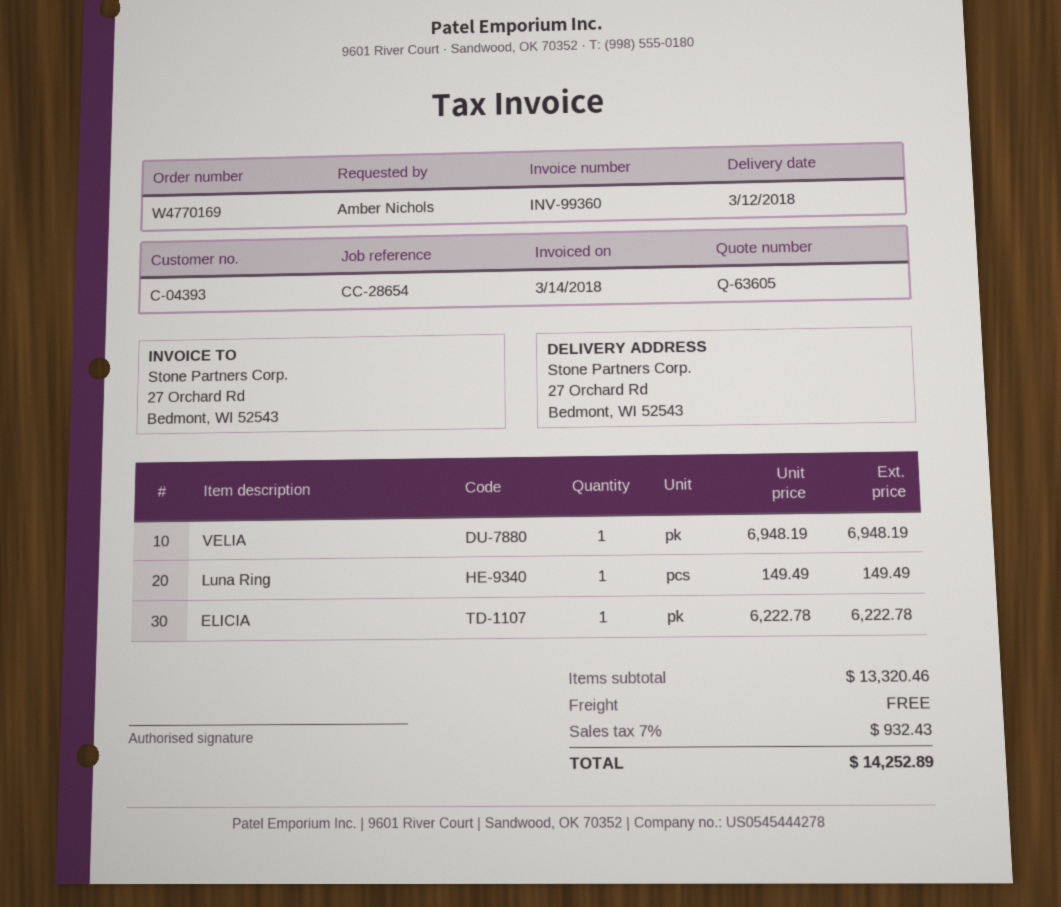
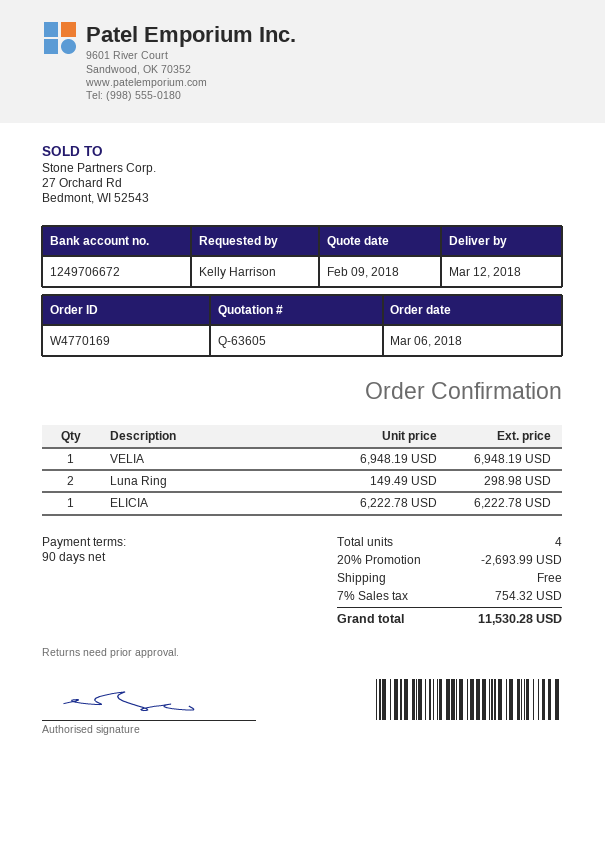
ordered by: Amber Nichols -> Kelly Harrison
Luna Ring: 1 x 149.49 = 149.49 -> 2 x 149.49 = 298.98
discount: none -> 20% = 2693.99
tax: 7% = 932.43 -> 7% = 754.32
total: 14252.89 -> 11530.28

